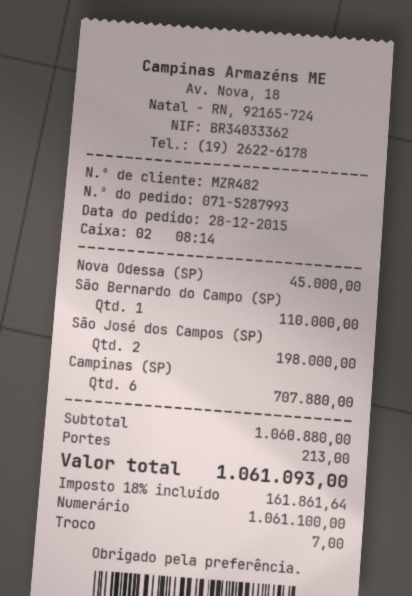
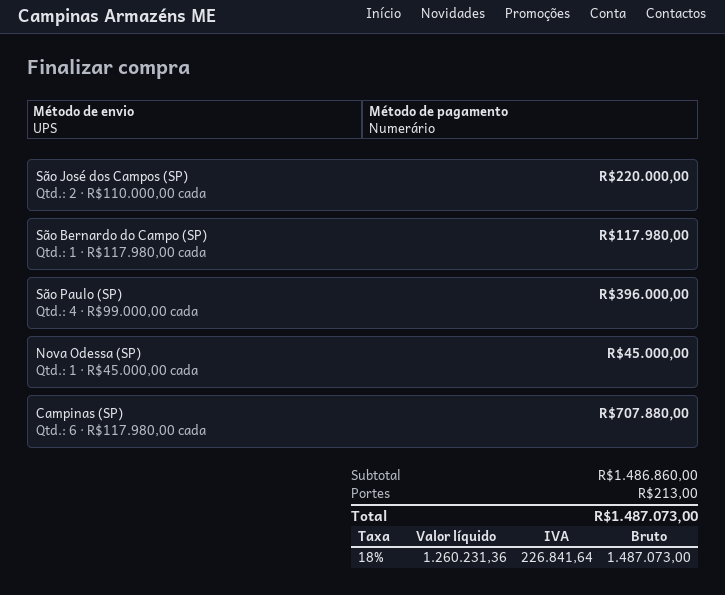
São Bernardo do Campo (SP): 1 for 110000.00 -> 1 for 117980.00
São José dos Campos (SP): 2 for 198000.00 -> 2 for 220000.00
São Paulo (SP): none -> 4 for 396000.00
subtotal: 1060880.00 -> 1486860.00
tax: 18% = 161861.64 -> 18% = 226841.64
total: 1061093.00 -> 1487073.00

